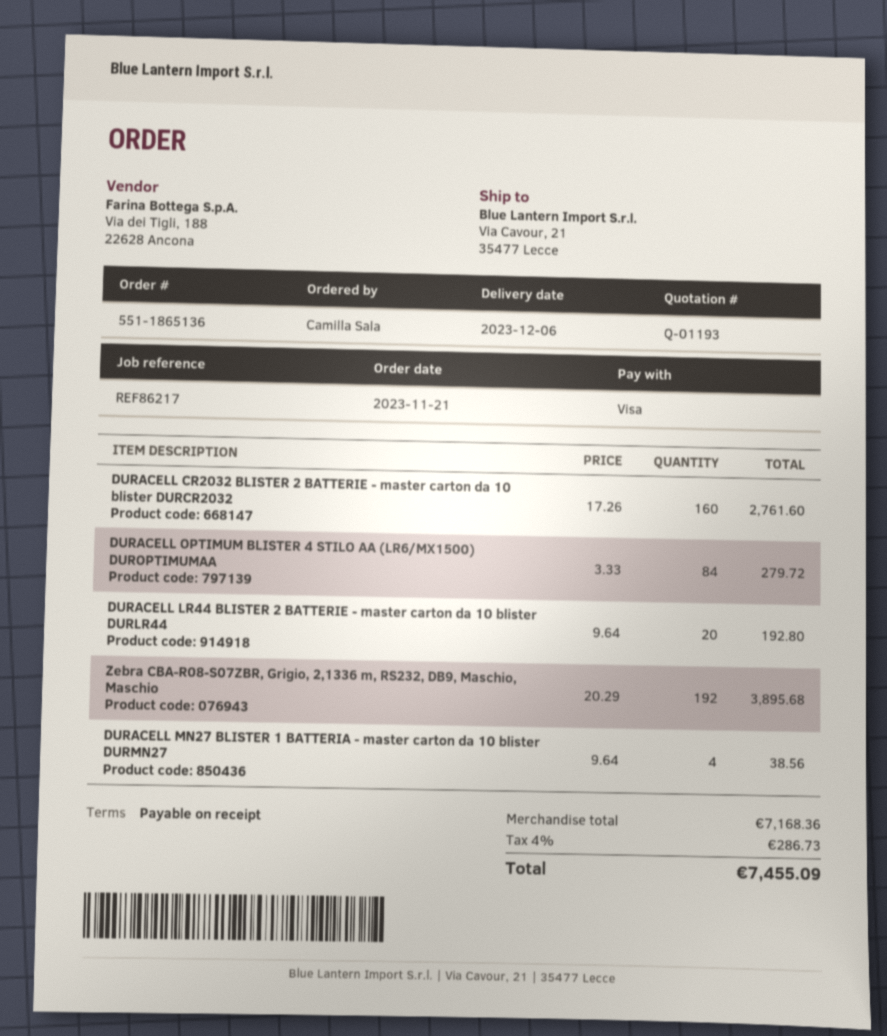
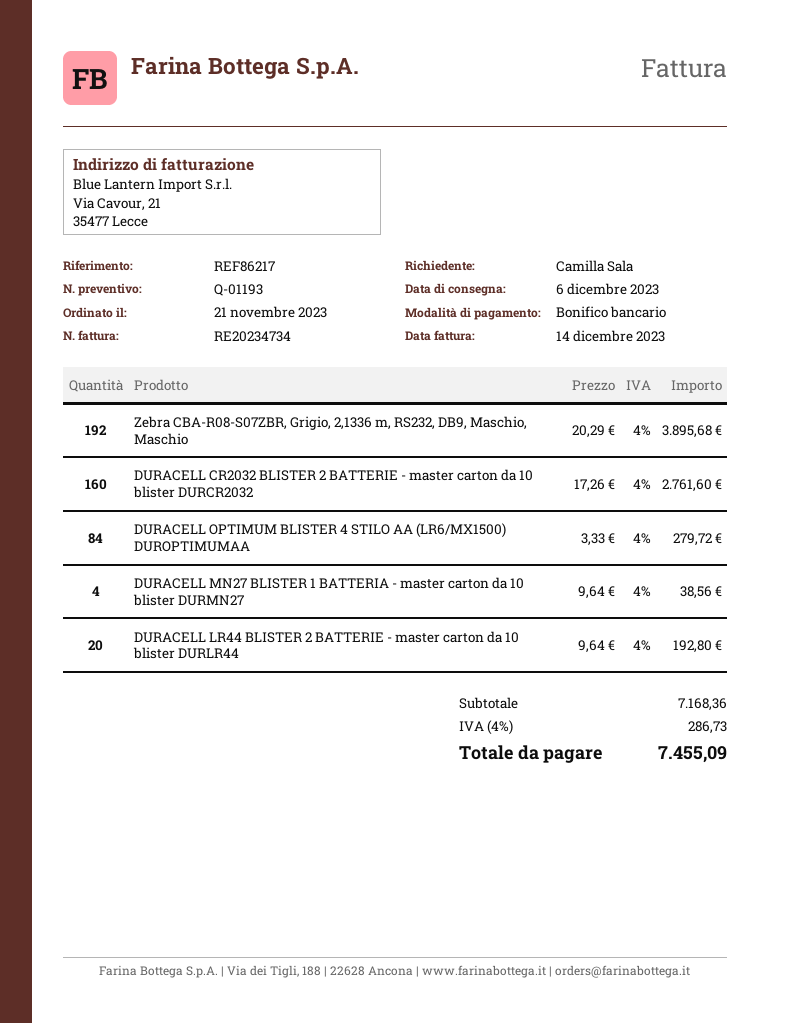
payment method: Visa -> bank transfer

